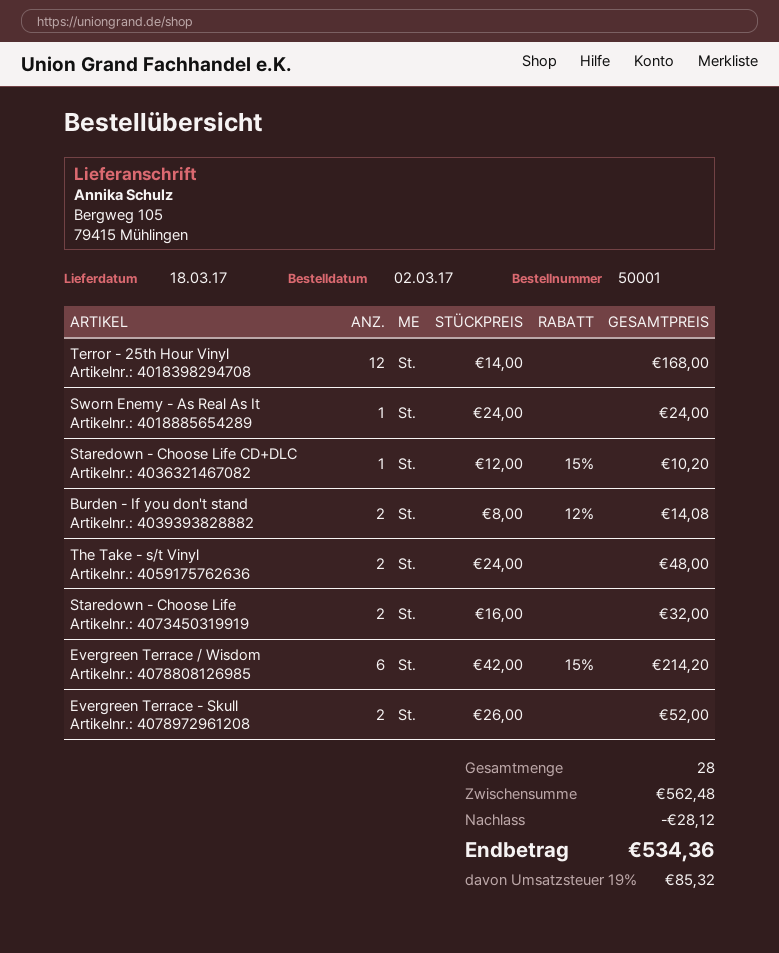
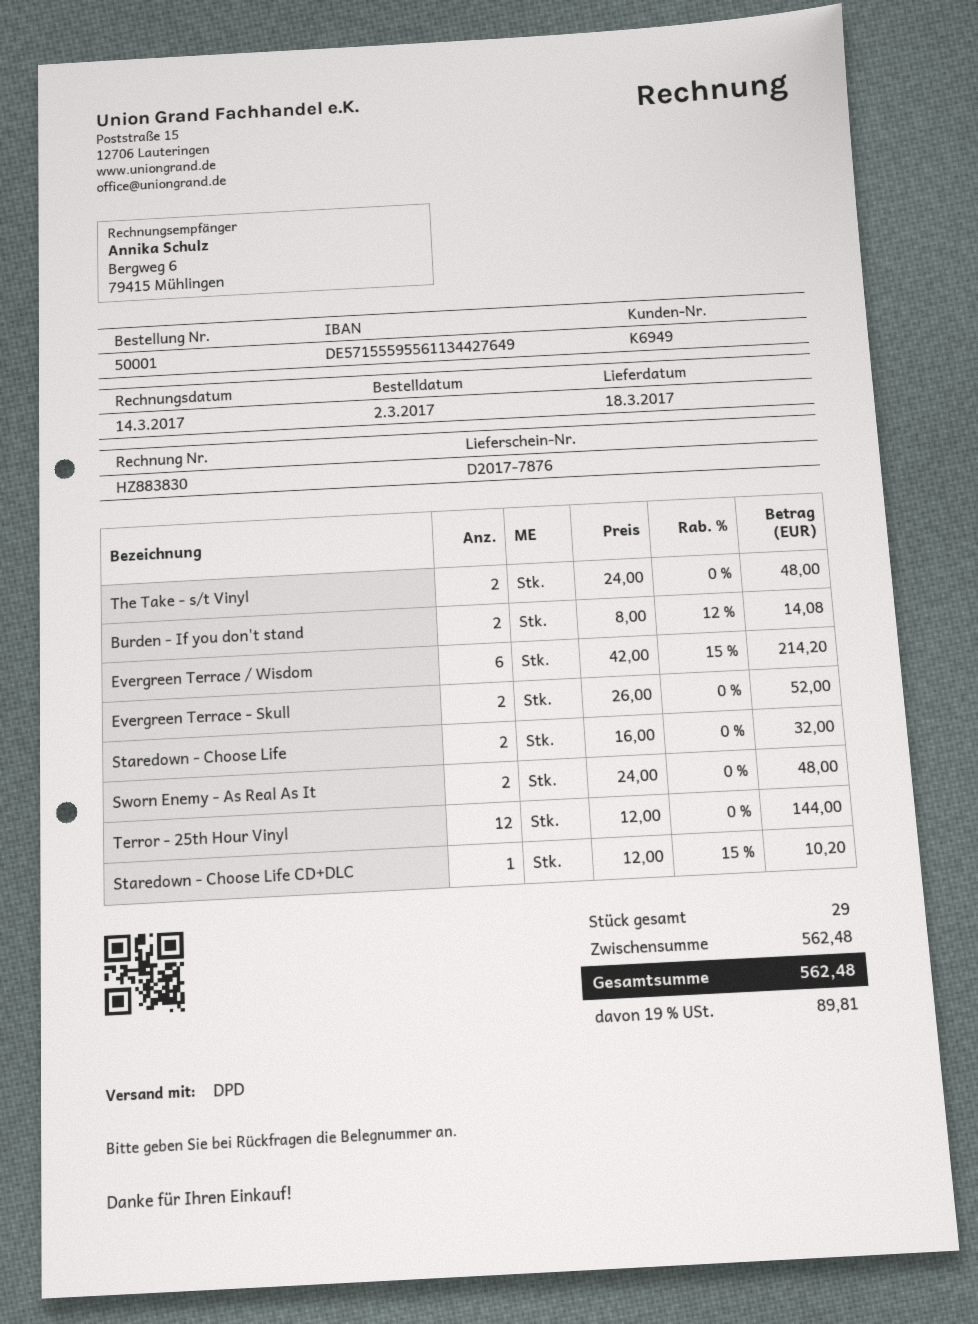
Terror - 25th Hour Vinyl: 12 x 14.00 = 168.00 -> 12 x 12.00 = 144.00
Sworn Enemy - As Real As It: 1 x 24.00 = 24.00 -> 2 x 24.00 = 48.00
total quantity: 28 -> 29
discount: 28.12 -> none
tax: 19% = 85.32 -> 19% = 89.81
total: 534.36 -> 562.48

